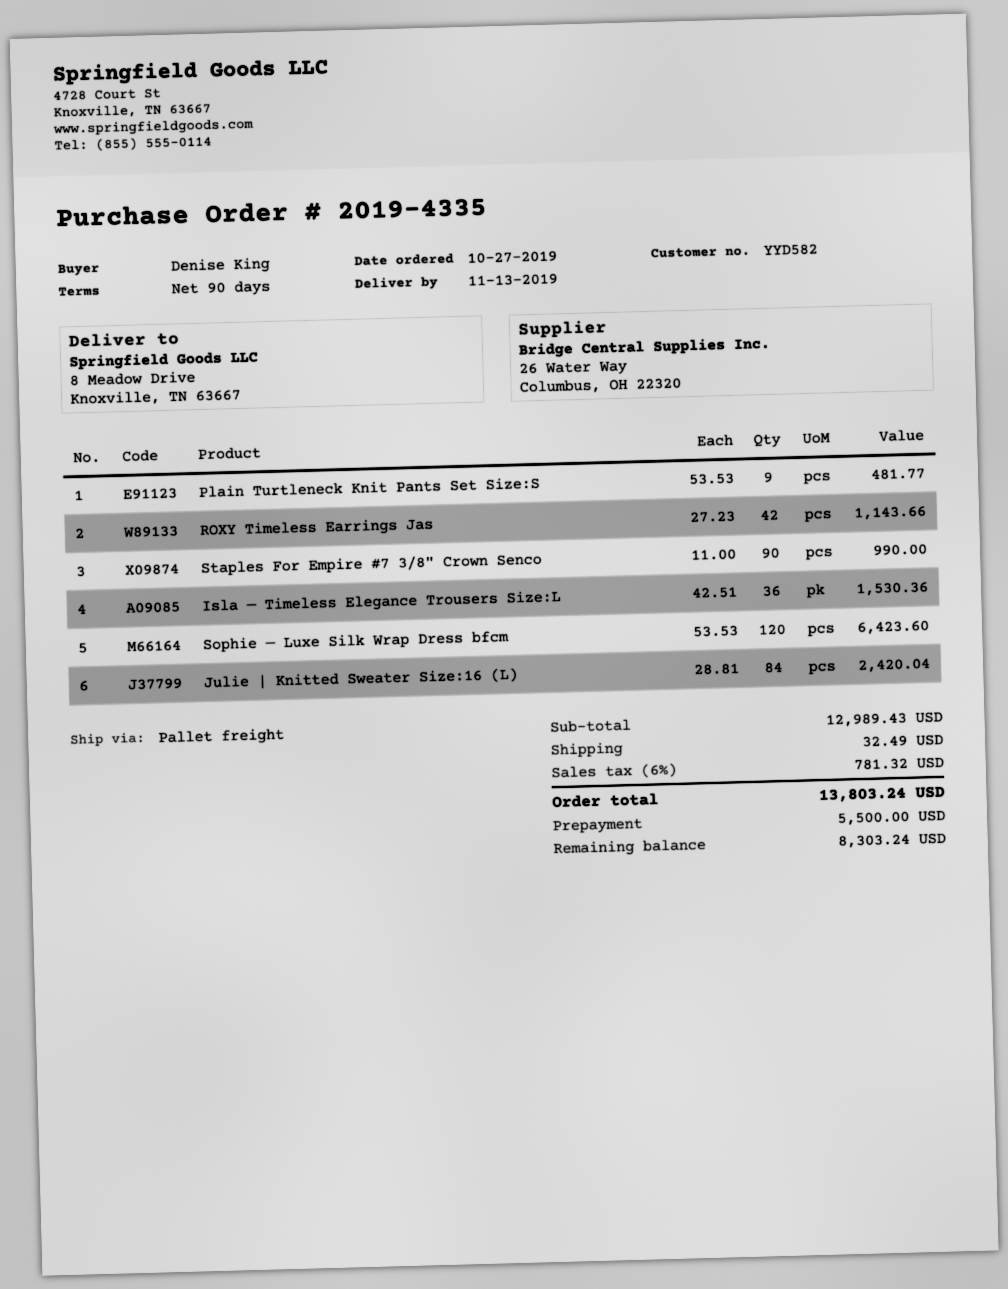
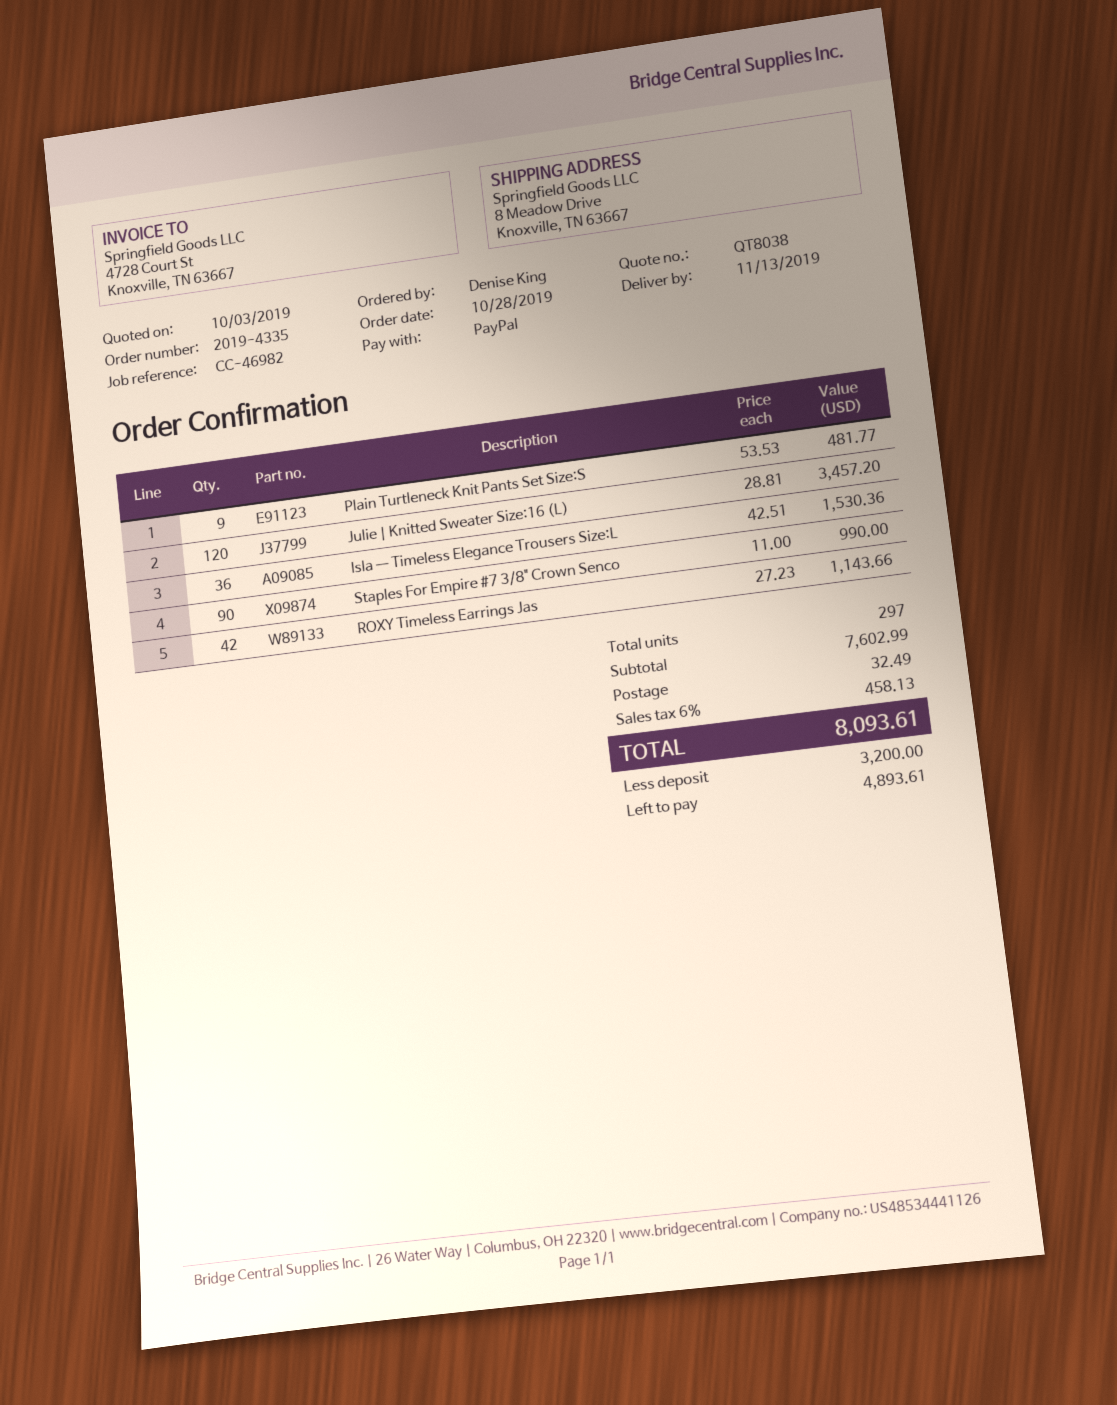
order date: 2019-10-27 -> 2019-10-28
Sophie — Luxe Silk Wrap Dress bfcm: 120 x 53.53 = 6423.60 -> none
Julie | Knitted Sweater Size:16 (L): 84 x 28.81 = 2420.04 -> 120 x 28.81 = 3457.20
subtotal: 12989.43 -> 7602.99
tax: 6% = 781.32 -> 6% = 458.13
total: 13803.24 -> 8093.61
deposit: 5500.00 -> 3200.00
balance: 8303.24 -> 4893.61

